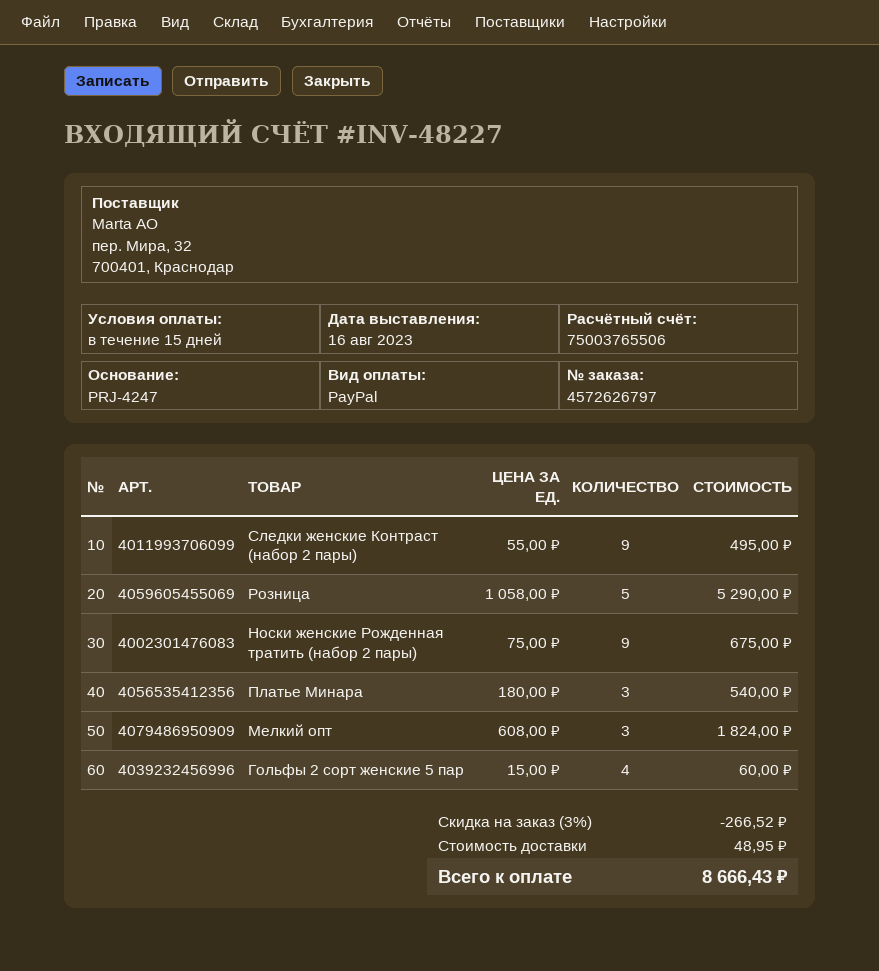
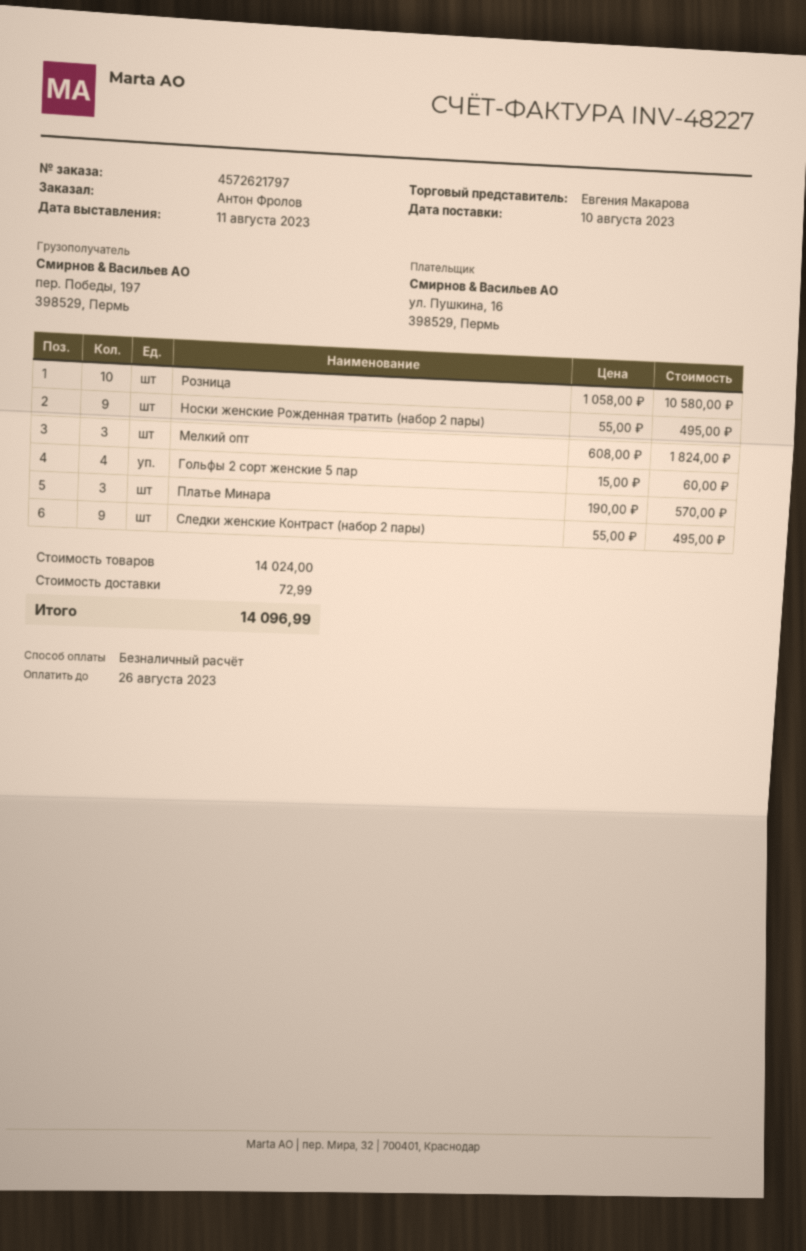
order number: 4572626797 -> 4572621797
invoice date: 2023-08-16 -> 2023-08-11
payment method: PayPal -> bank transfer
Розница: 5 x 1058.00 = 5290.00 -> 10 x 1058.00 = 10580.00
Носки женские Рожденная тратить (набор 2 пары): 9 x 75.00 = 675.00 -> 9 x 55.00 = 495.00
Платье Минара: 3 x 180.00 = 540.00 -> 3 x 190.00 = 570.00
discount: 3% = 266.52 -> none
shipping: 48.95 -> 72.99
total: 8666.43 -> 14096.99

